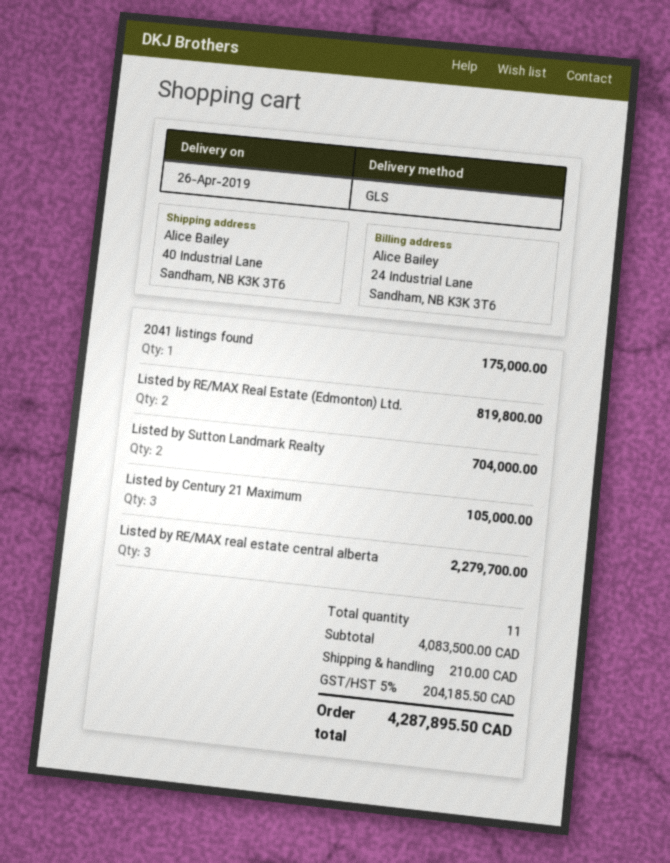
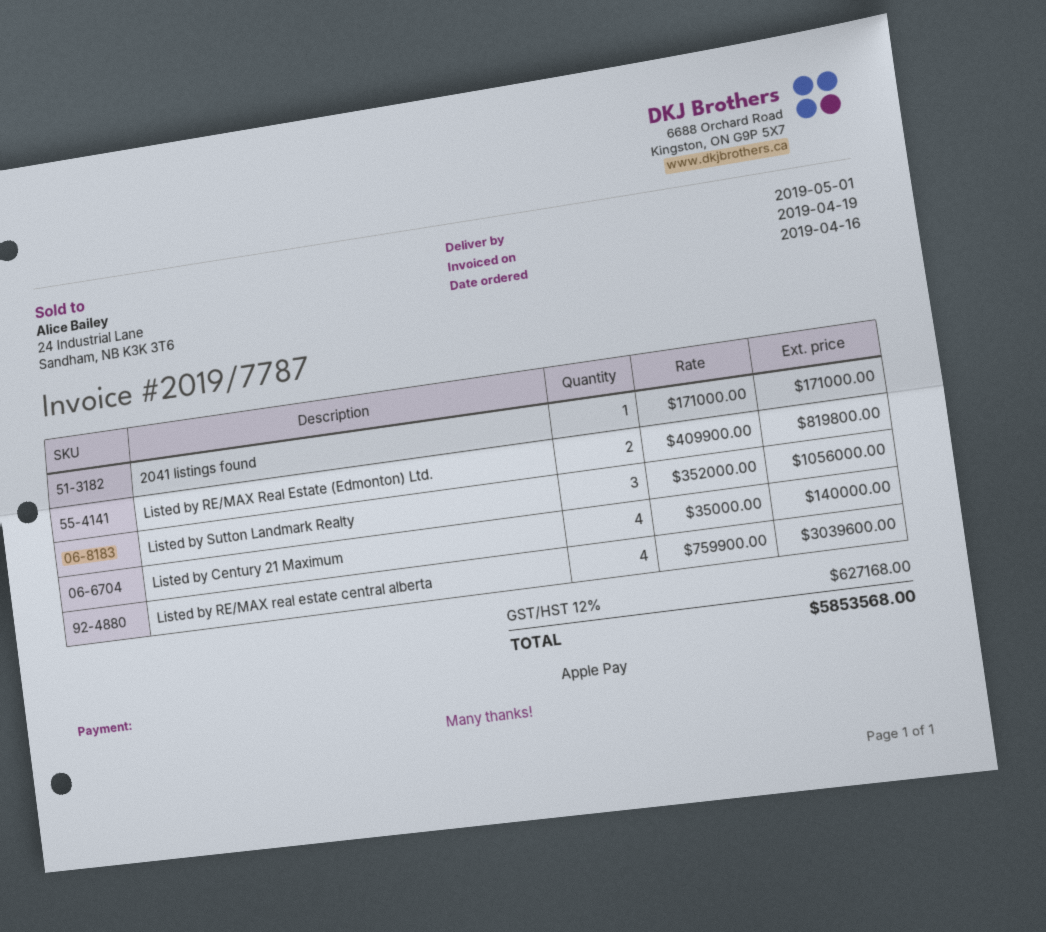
delivery date: 2019-04-26 -> 2019-05-01
2041 listings found: 1 for 175000.00 -> 1 for 171000.00
Listed by Sutton Landmark Realty: 2 for 704000.00 -> 3 for 1056000.00
Listed by Century 21 Maximum: 3 for 105000.00 -> 4 for 140000.00
Listed by RE/MAX real estate central alberta: 3 for 2279700.00 -> 4 for 3039600.00
shipping: 210.00 -> none
tax: 5% = 204185.50 -> 12% = 627168.00
total: 4287895.50 -> 5853568.00

